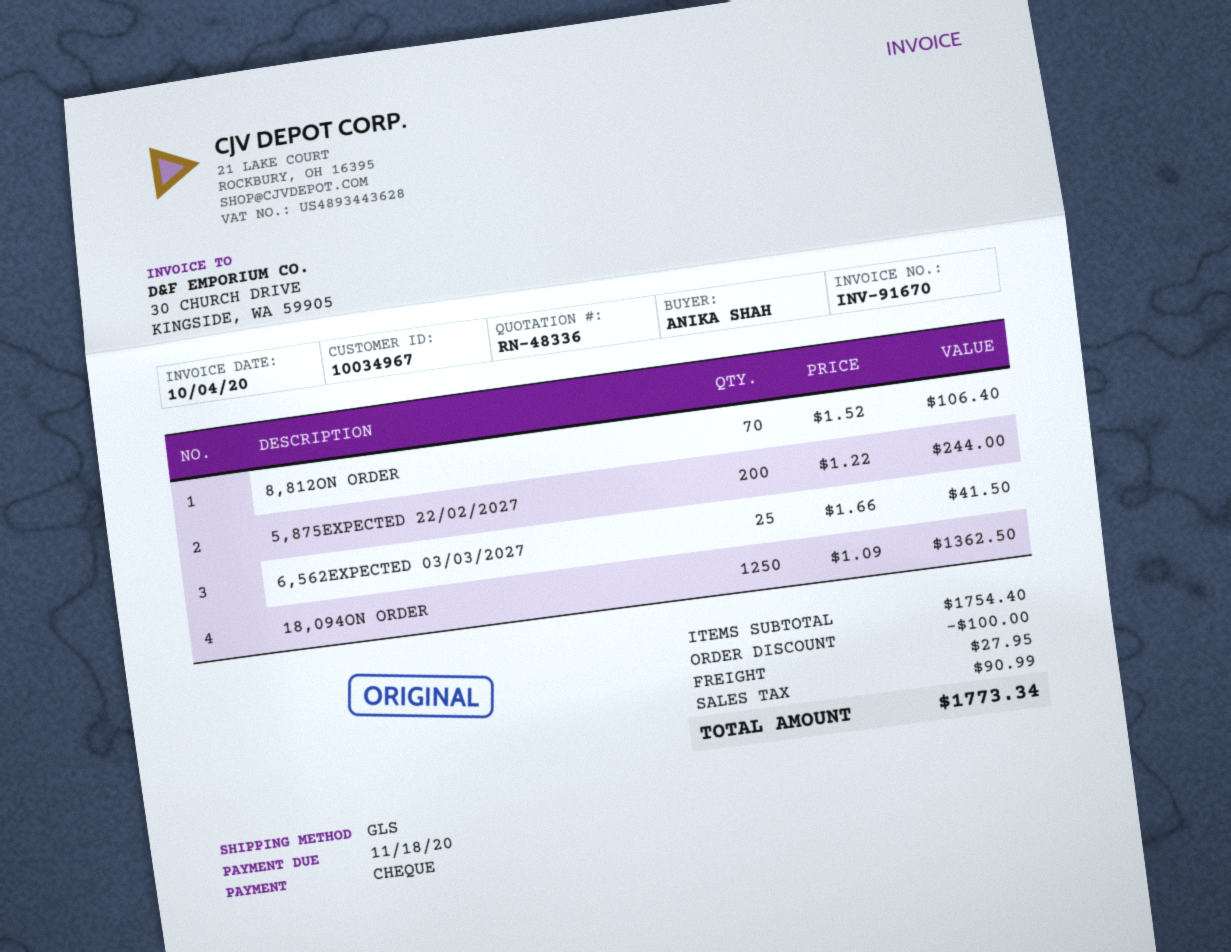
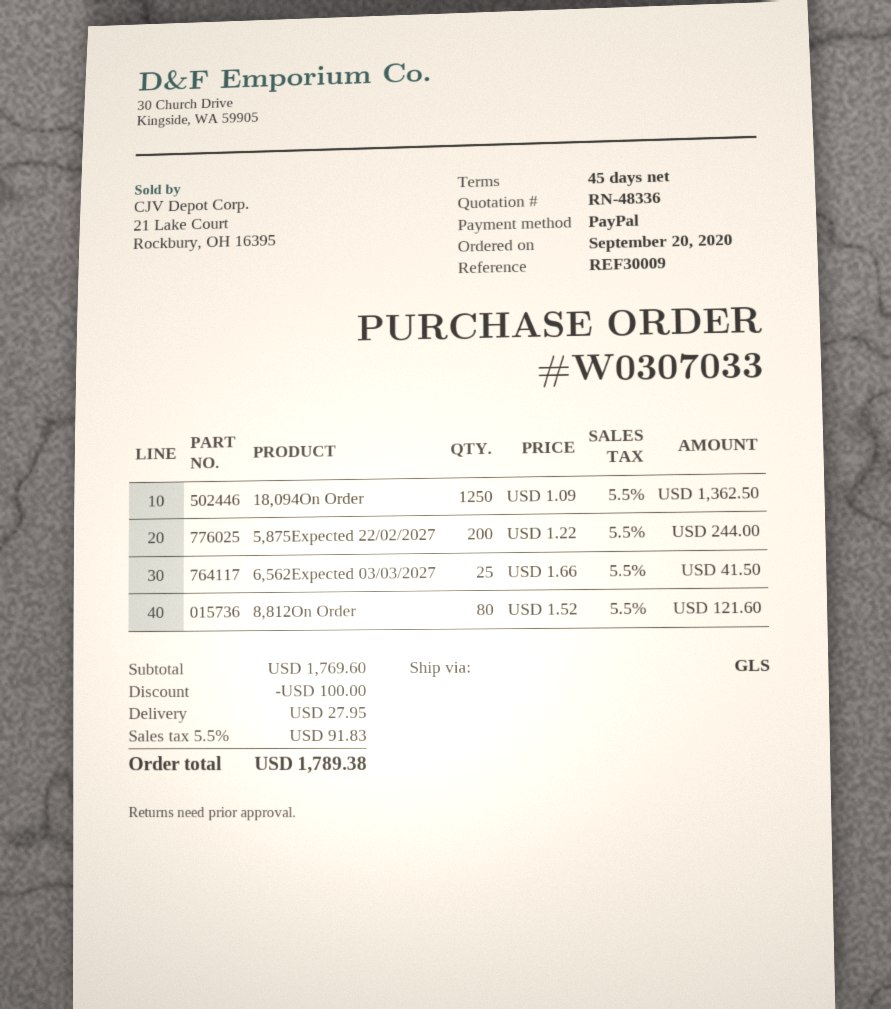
payment method: cheque -> PayPal
8,812ON ORDER: 70 x 1.52 = 106.40 -> 80 x 1.52 = 121.60
subtotal: 1754.40 -> 1769.60
tax: 90.99 -> 91.83
total: 1773.34 -> 1789.38

